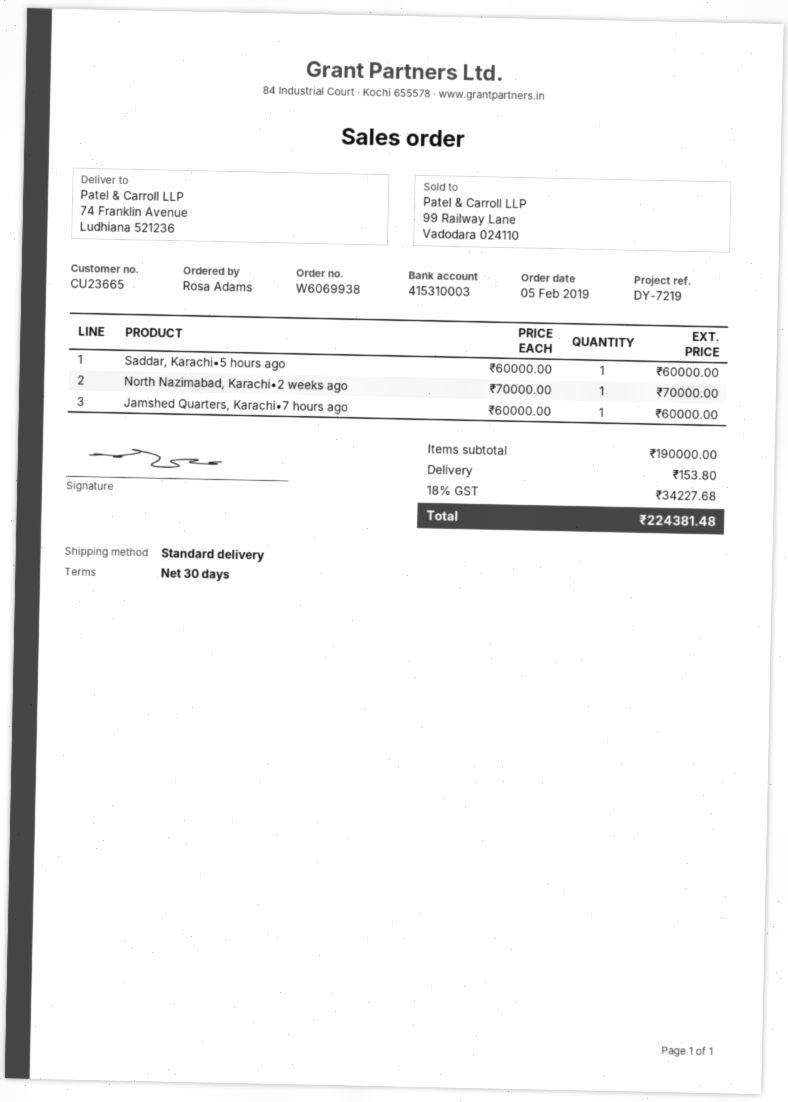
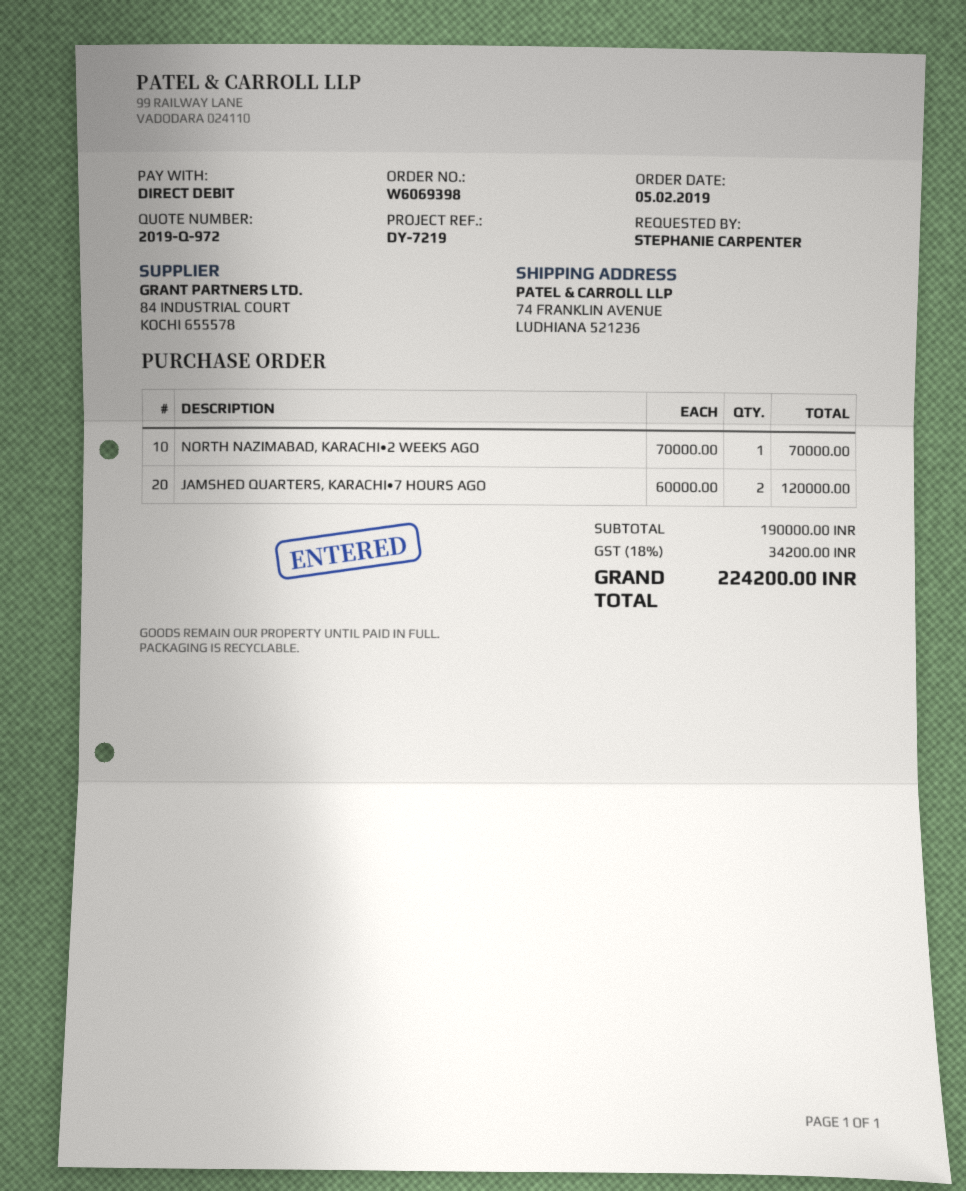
order number: W6069938 -> W6069398
ordered by: Rosa Adams -> STEPHANIE CARPENTER
Saddar, Karachi•5 hours ago: 1 x 60000.00 = 60000.00 -> none
Jamshed Quarters, Karachi•7 hours ago: 1 x 60000.00 = 60000.00 -> 2 x 60000.00 = 120000.00
shipping: 153.80 -> none
tax: 18% = 34227.68 -> 18% = 34200.00
total: 224381.48 -> 224200.00

